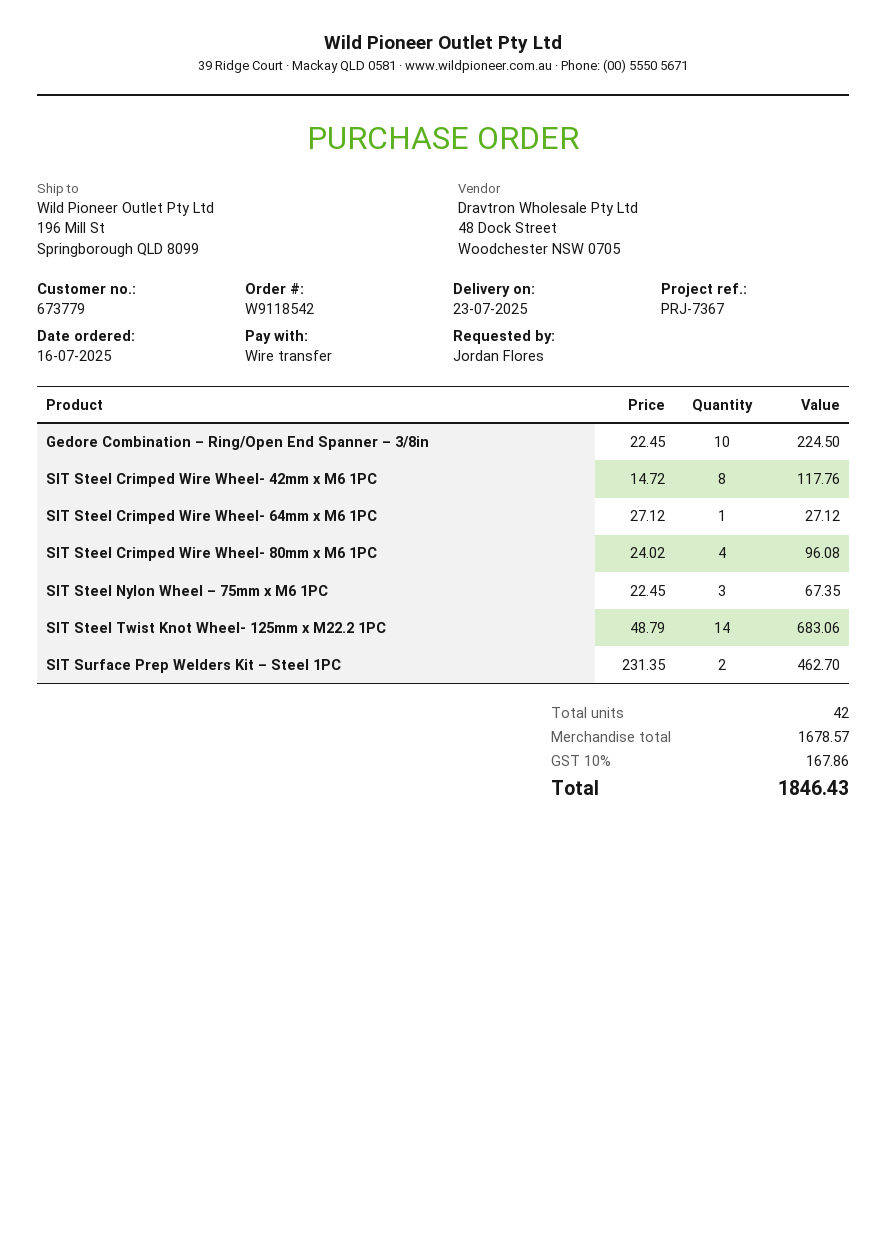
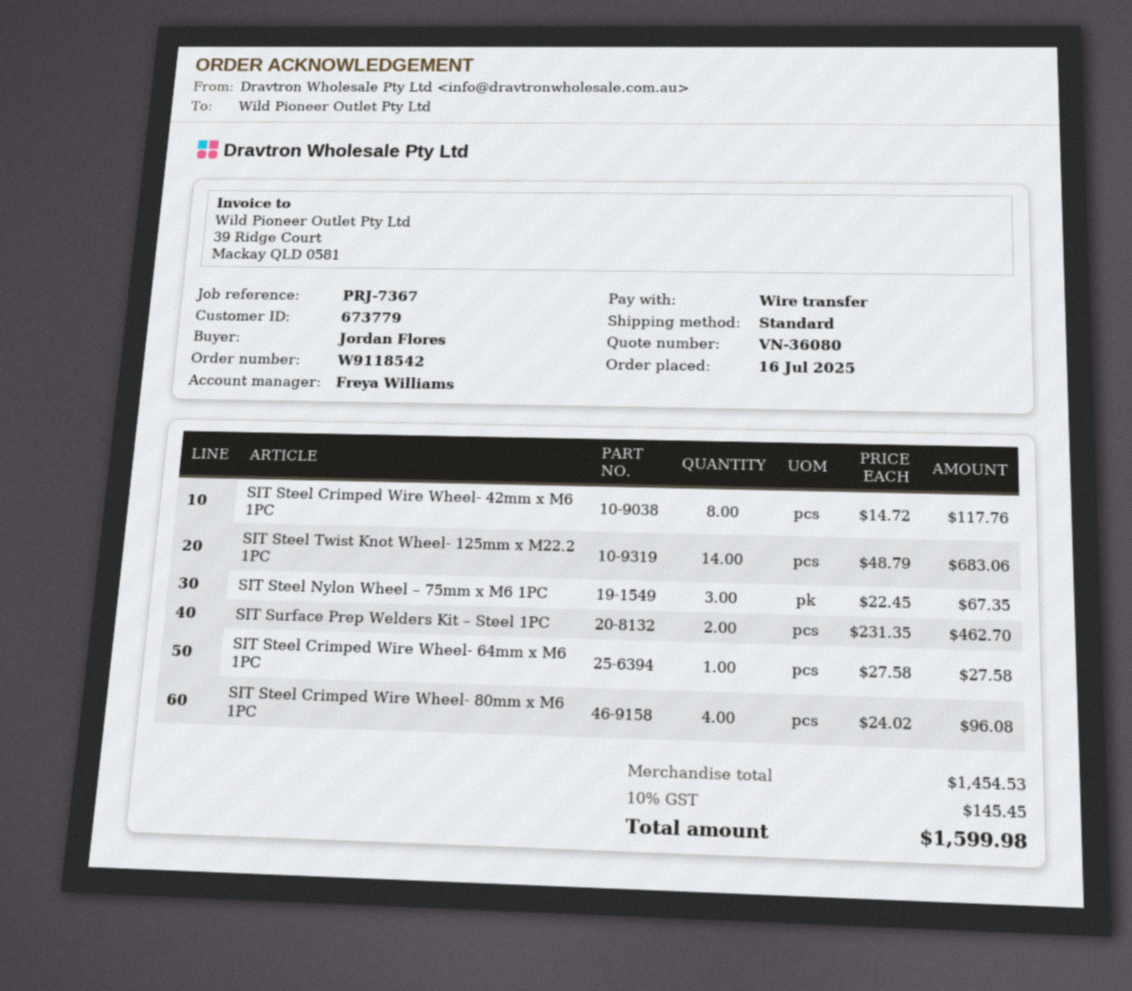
Gedore Combination – Ring/Open End Spanner – 3/8in: 10 x 22.45 = 224.50 -> none
SIT Steel Crimped Wire Wheel- 64mm x M6 1PC: 1 x 27.12 = 27.12 -> 1 x 27.58 = 27.58
subtotal: 1678.57 -> 1454.53
tax: 10% = 167.86 -> 10% = 145.45
total: 1846.43 -> 1599.98

